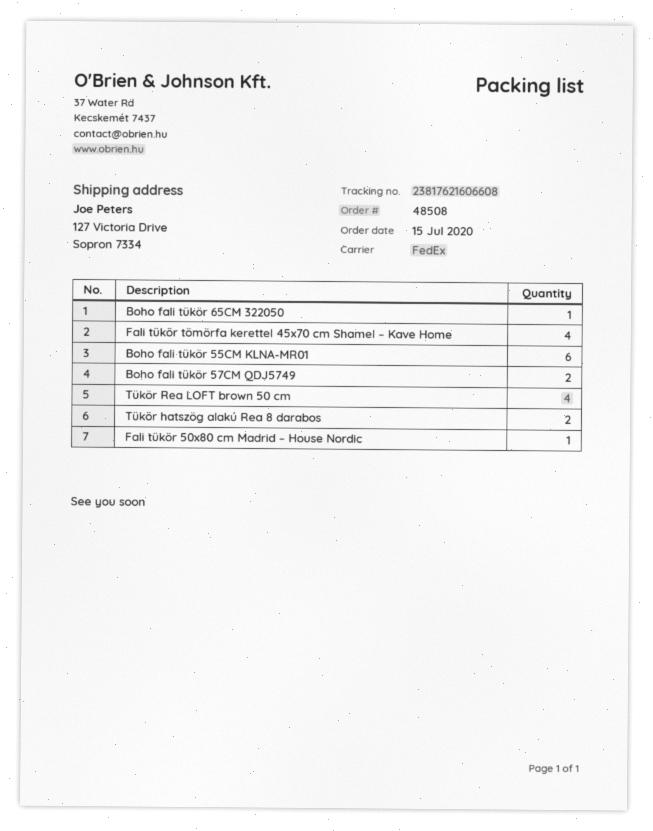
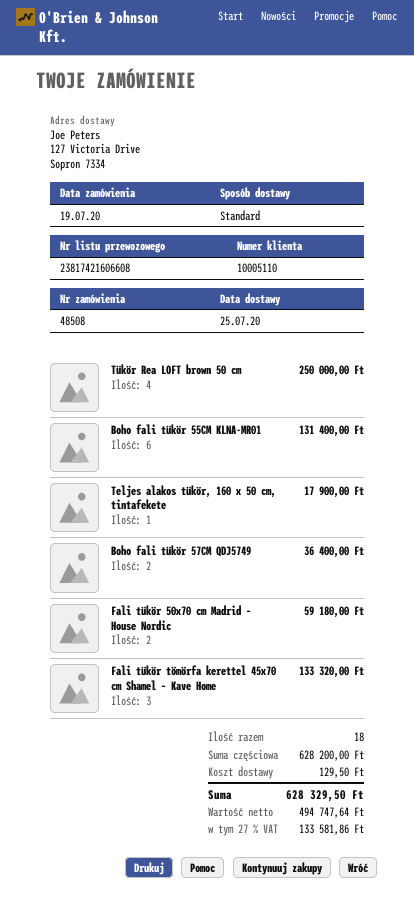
order date: 2020-07-15 -> 2020-07-19
shipping method: FedEx -> standard
tracking number: 23817621606608 -> 23817421606608
Boho fali tükör 65CM 322050: 1 -> none
Fali tükör tömörfa kerettel 45x70 cm Shamel – Kave Home: 4 -> 3
Tükör hatszög alakú Rea 8 darabos: 2 -> none
Fali tükör 50x80 cm Madrid – House Nordic: 1 -> none
Teljes alakos tükör, 160 x 50 cm, tintafekete: none -> 1
Fali tükör 50x70 cm Madrid – House Nordic: none -> 2

